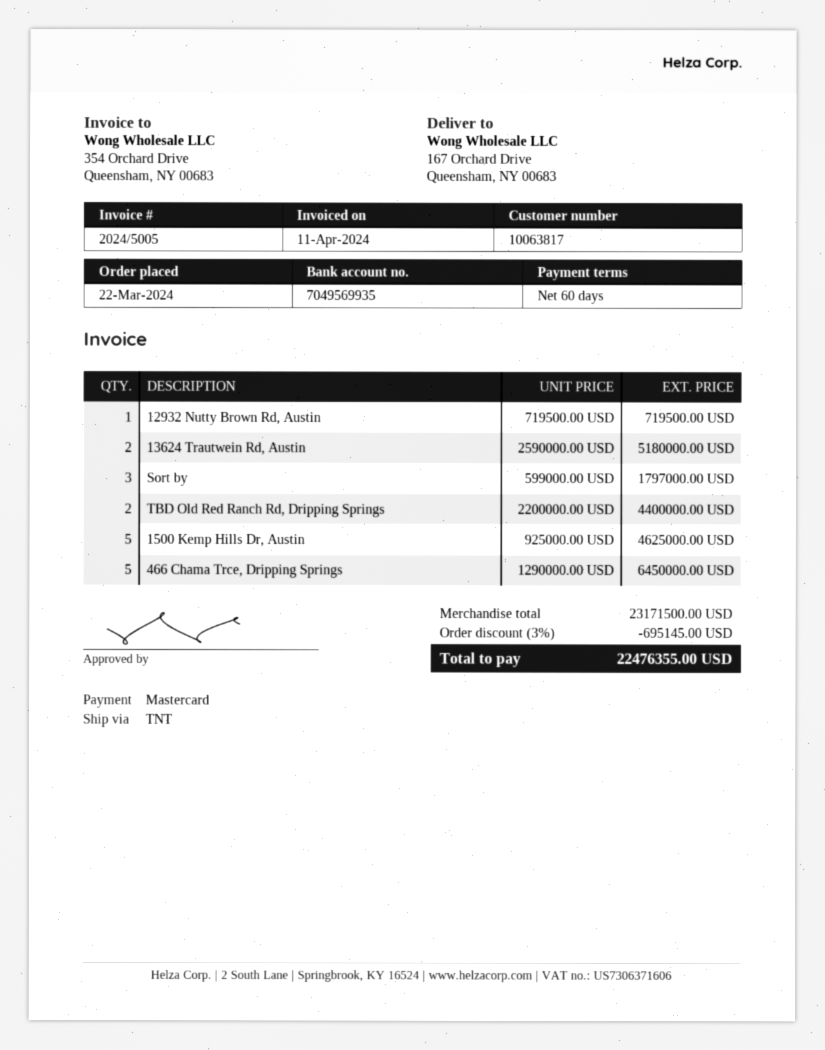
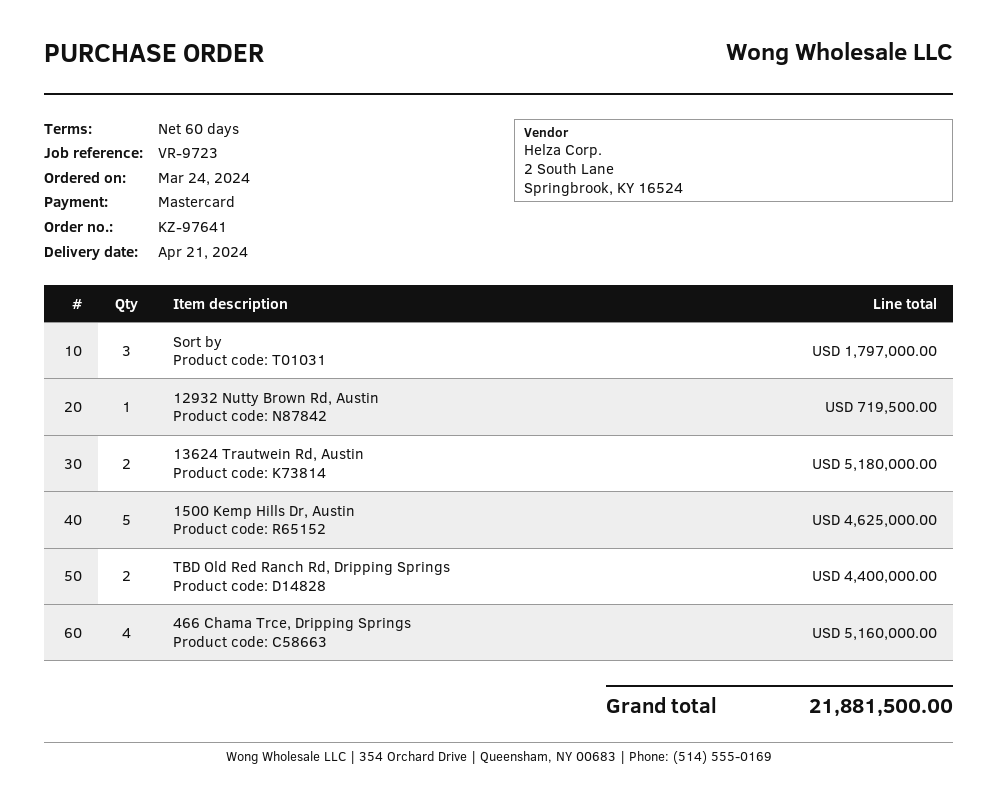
order date: 2024-03-22 -> 2024-03-24
466 Chama Trce, Dripping Springs: 5 for 6450000.00 -> 4 for 5160000.00
discount: 3% = 695145.00 -> none
total: 22476355.00 -> 21881500.00

